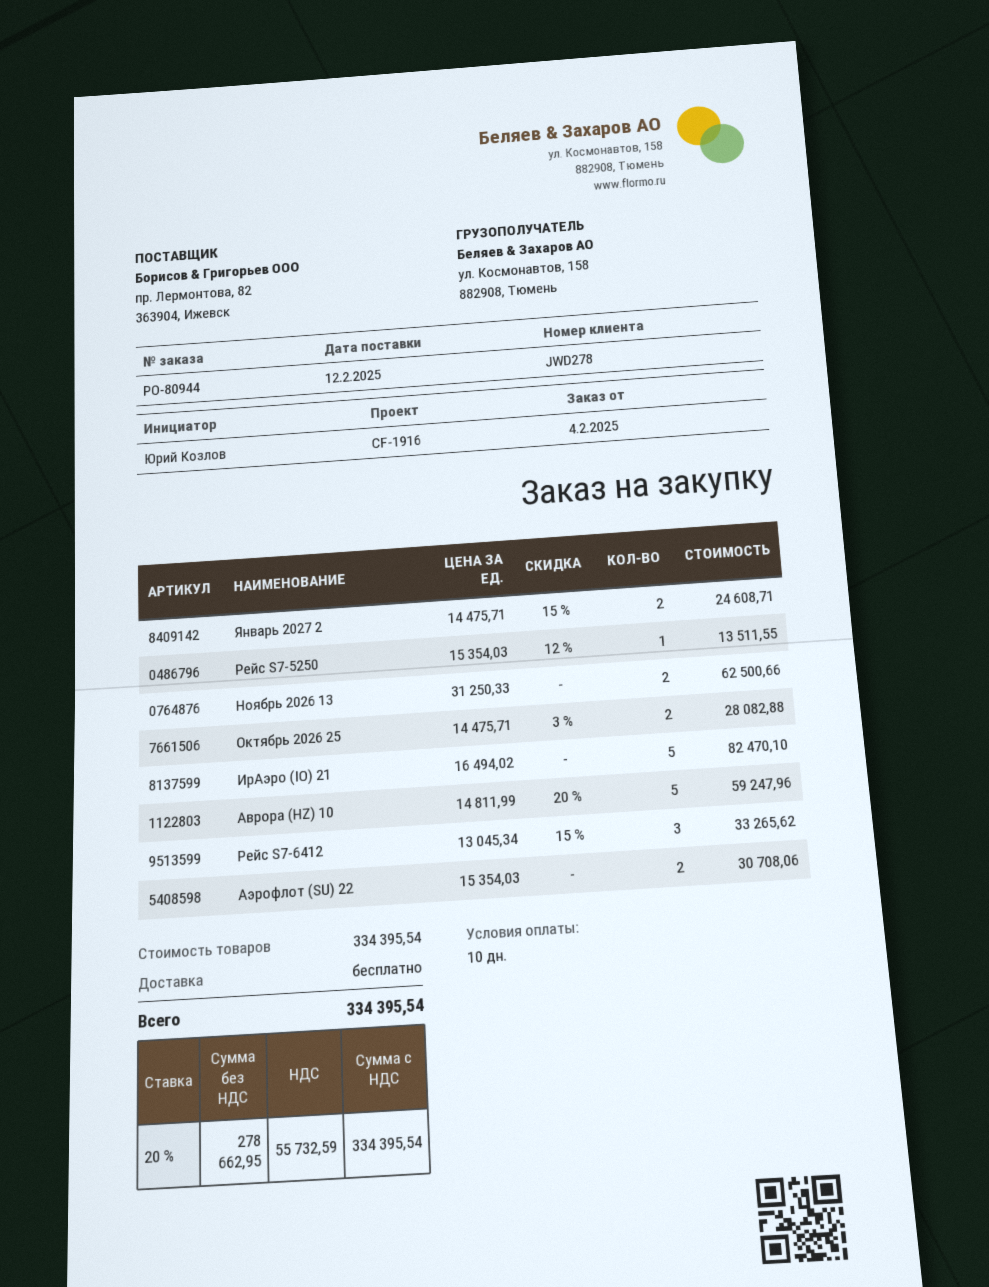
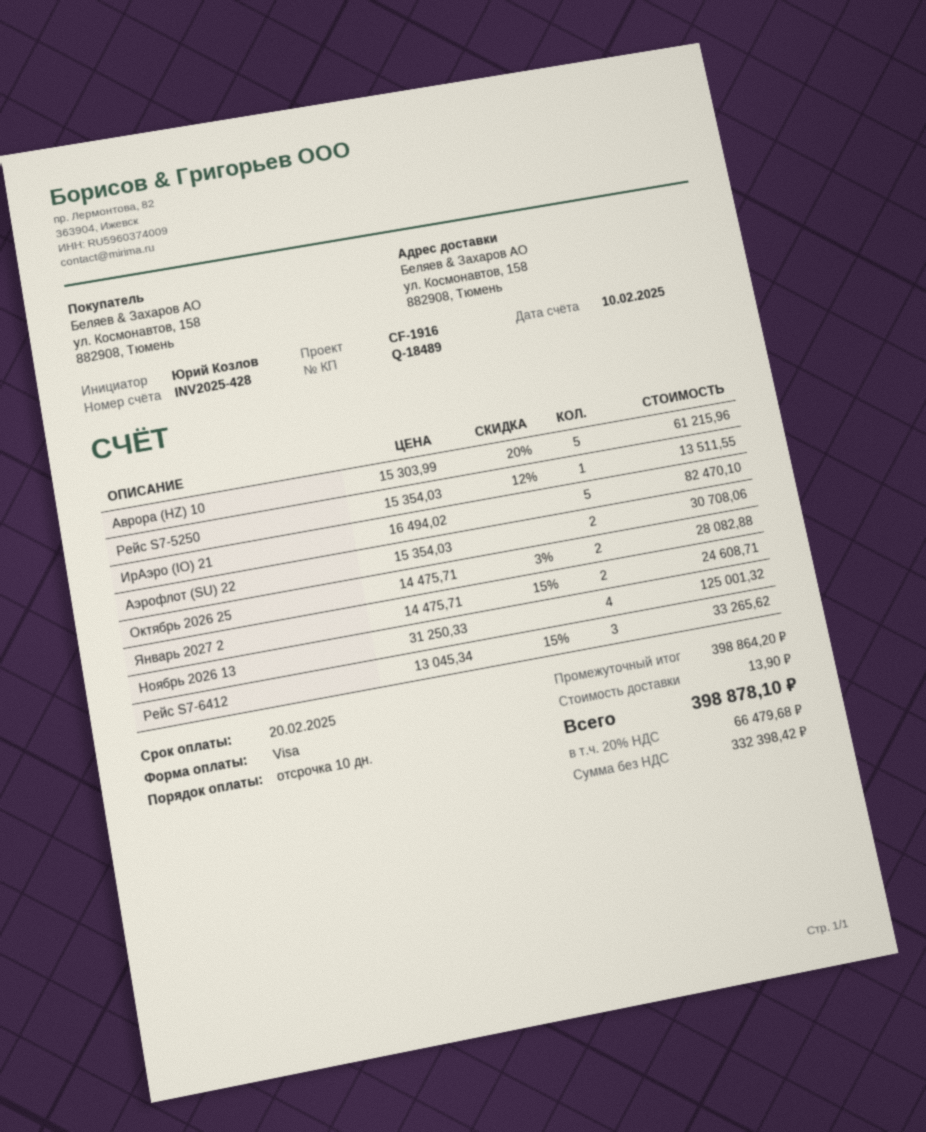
Ноябрь 2026 13: 2 x 31250.33 = 62500.66 -> 4 x 31250.33 = 125001.32
Аврора (HZ) 10: 5 x 14811.99 - 20% = 59247.96 -> 5 x 15303.99 - 20% = 61215.96
subtotal: 334395.54 -> 398864.20
shipping: 0.00 -> 13.90
net: 278662.95 -> 332398.42
tax: 20% = 55732.59 -> 20% = 66479.68
total: 334395.54 -> 398878.10

